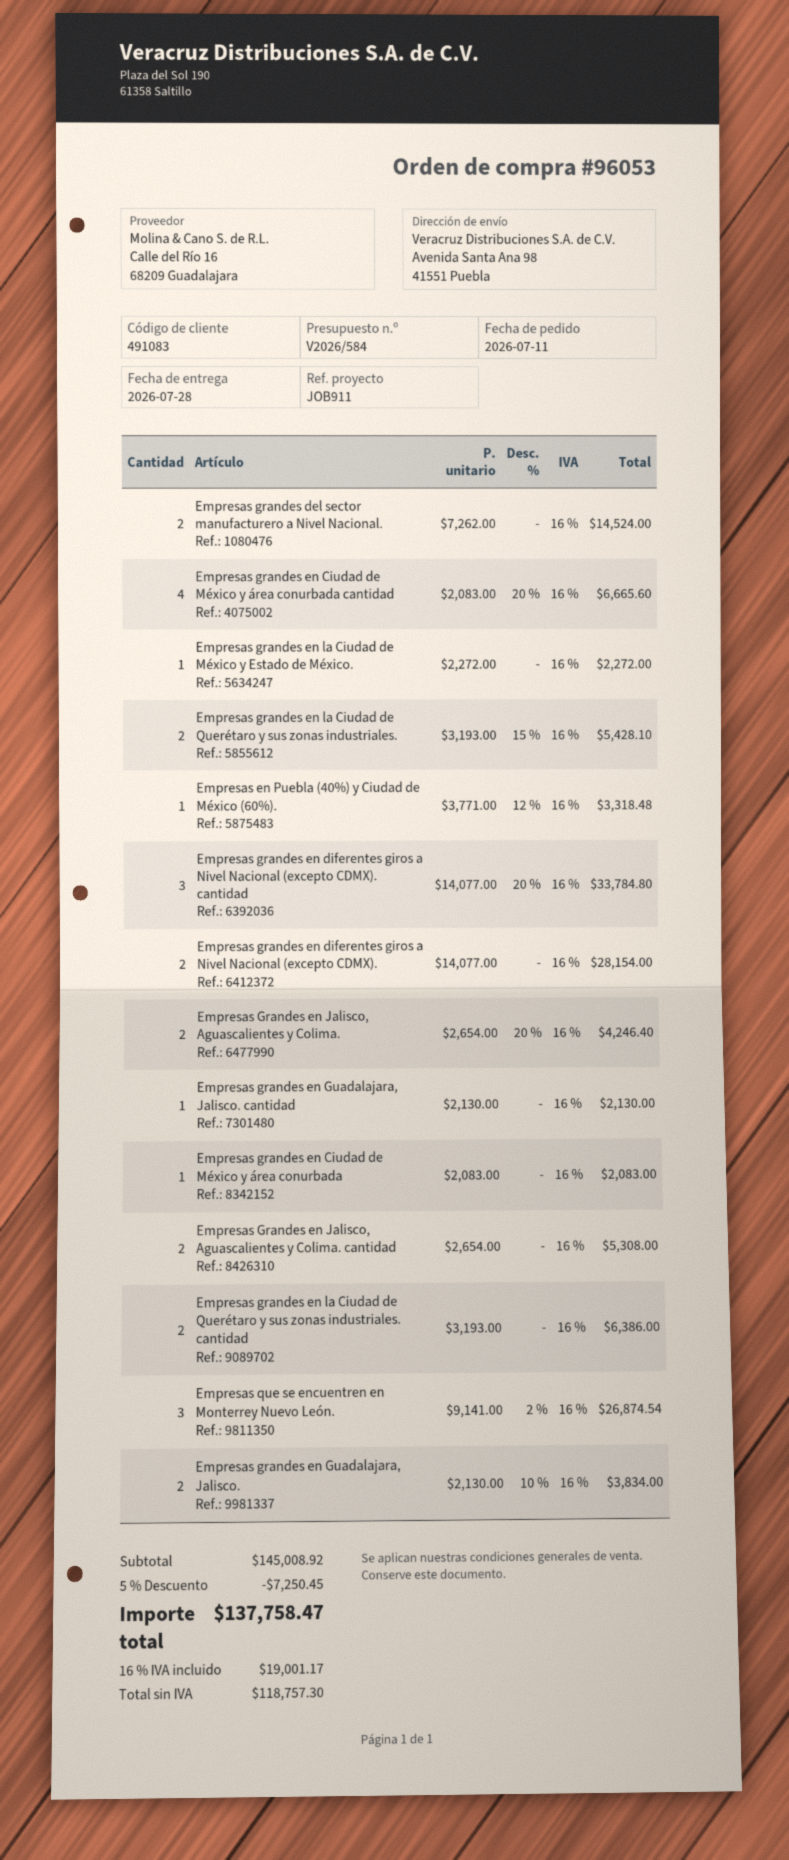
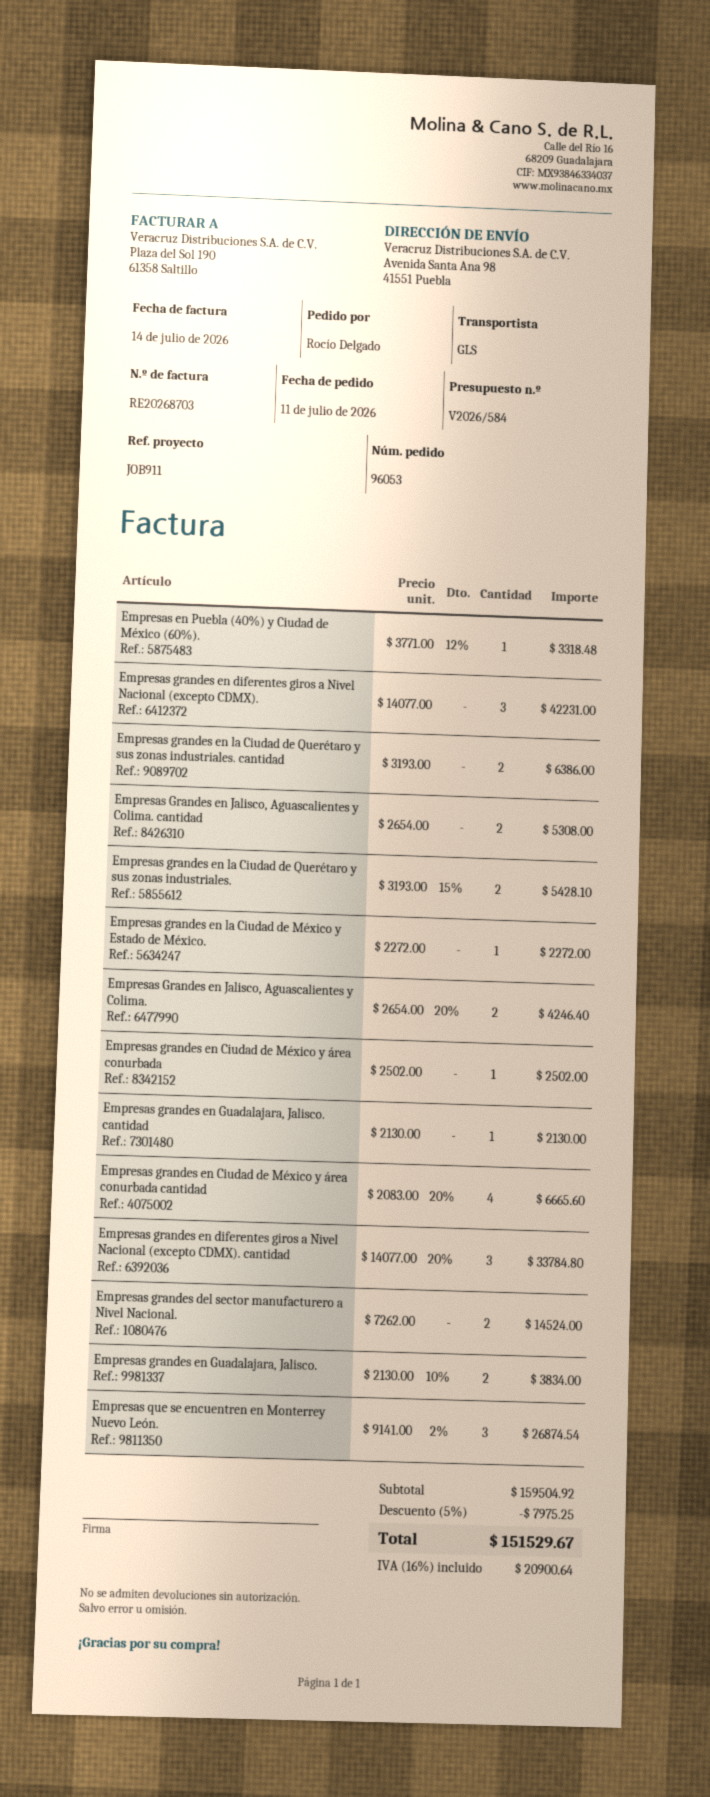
Empresas grandes en diferentes giros a Nivel Nacional (excepto CDMX).: 2 x 14077.00 = 28154.00 -> 3 x 14077.00 = 42231.00
Empresas grandes en Ciudad de México y área conurbada: 1 x 2083.00 = 2083.00 -> 1 x 2502.00 = 2502.00
subtotal: 145008.92 -> 159504.92
discount: 5% = 7250.45 -> 5% = 7975.25
tax: 16% = 19001.17 -> 16% = 20900.64
total: 137758.47 -> 151529.67

